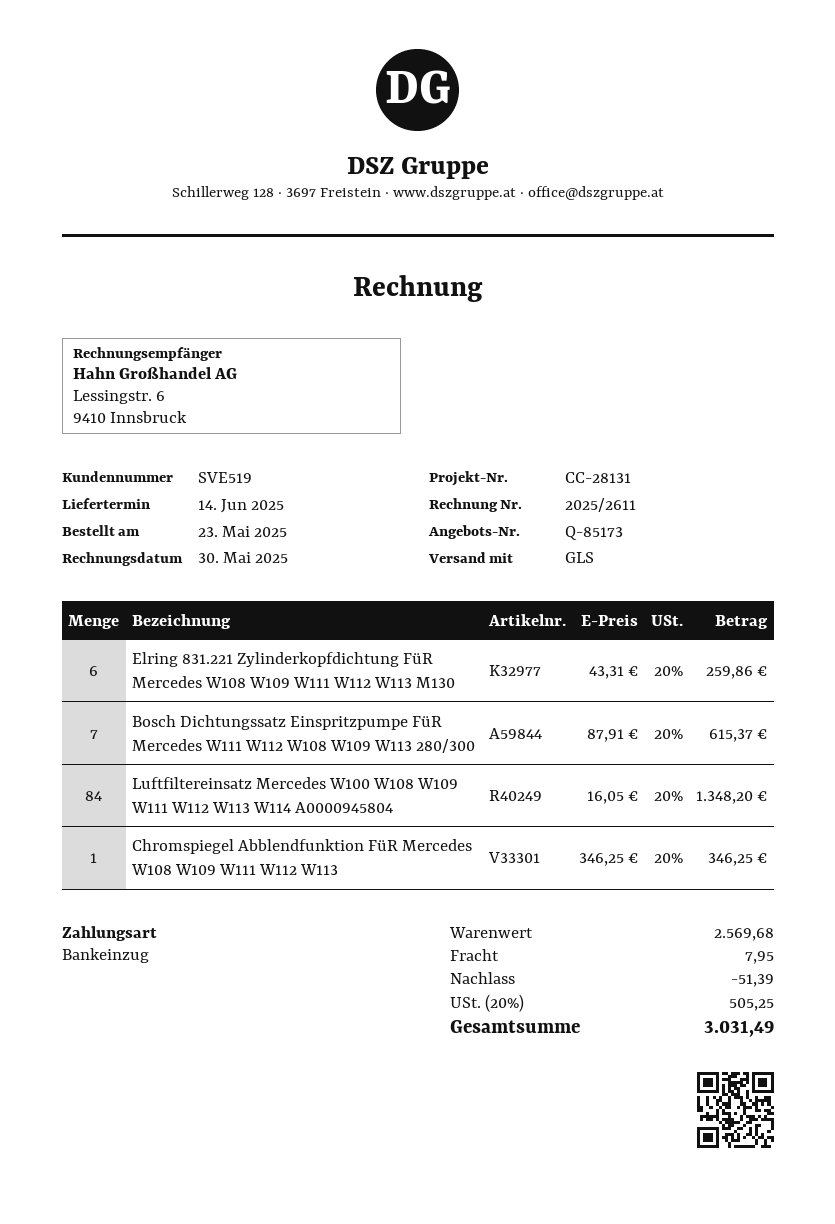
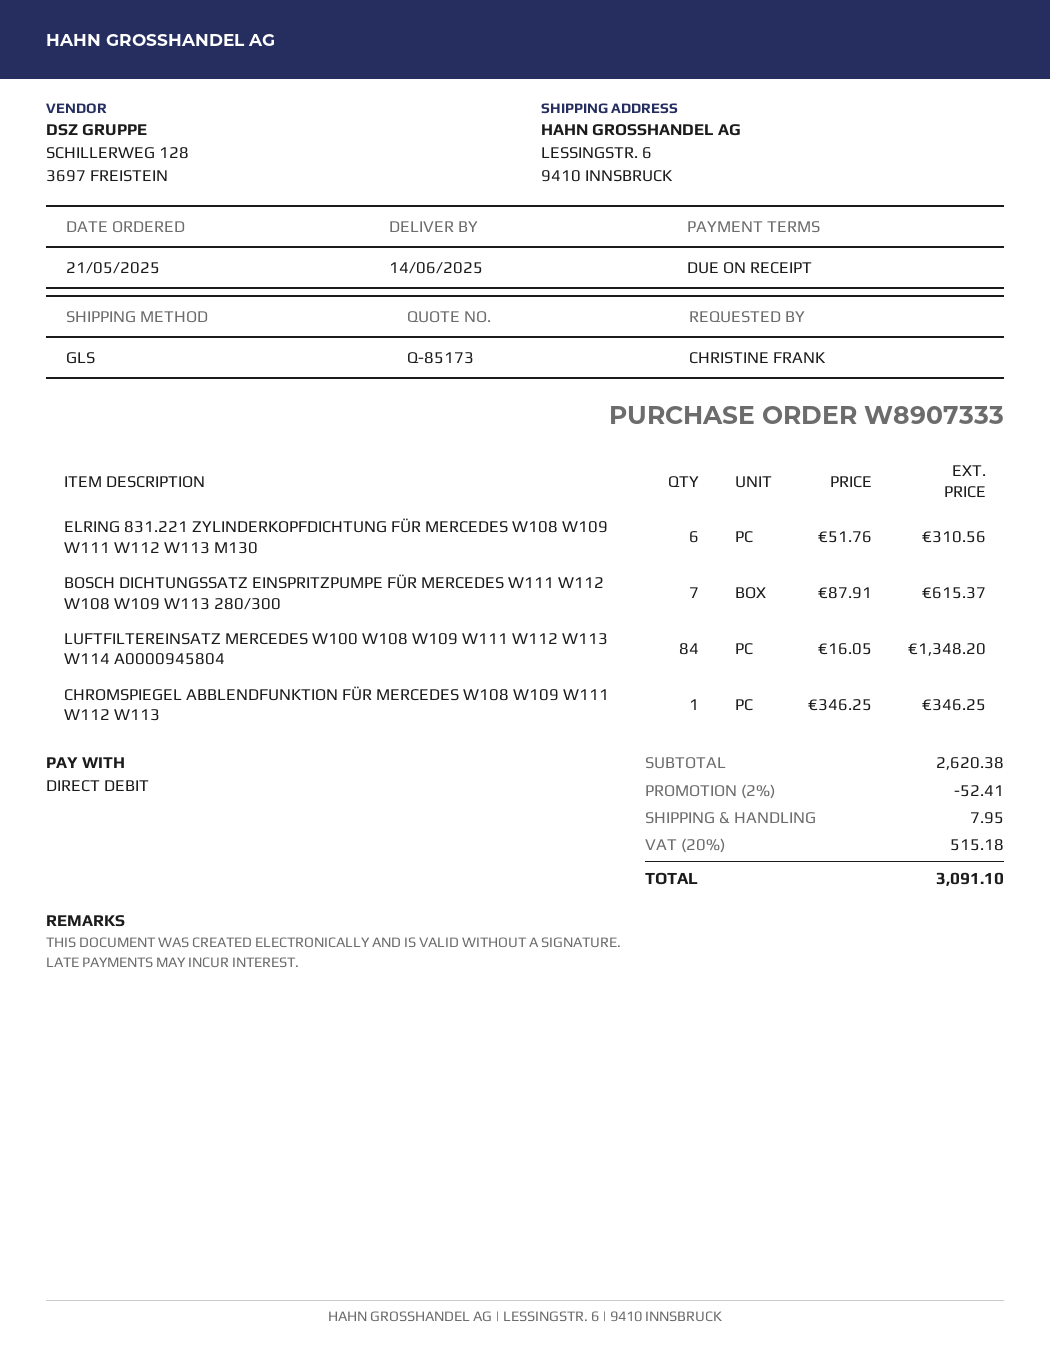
order date: 2025-05-23 -> 2025-05-21
Elring 831.221 Zylinderkopfdichtung FüR Mercedes W108 W109 W111 W112 W113 M130: 6 x 43.31 = 259.86 -> 6 x 51.76 = 310.56
subtotal: 2569.68 -> 2620.38
discount: 51.39 -> 52.41
tax: 20% = 505.25 -> 20% = 515.18
total: 3031.49 -> 3091.10

